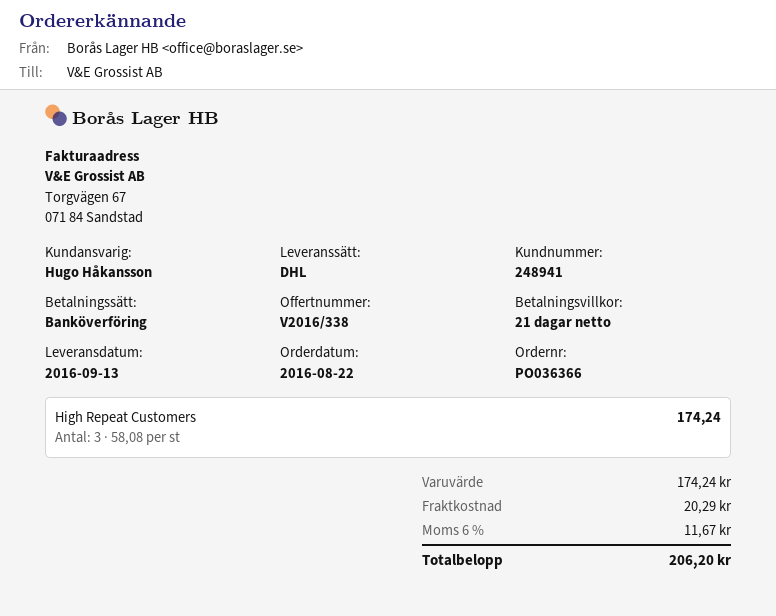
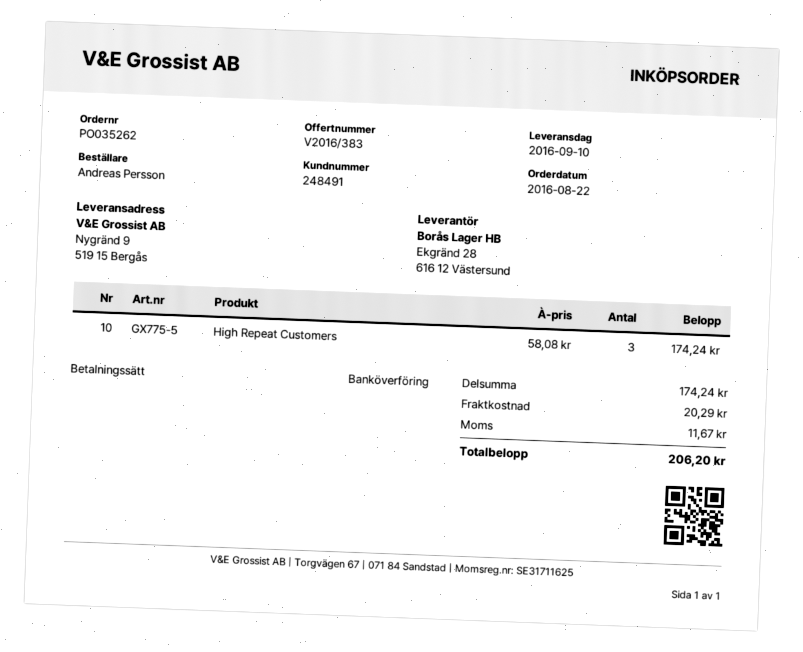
quote number: V2016/338 -> V2016/383
order number: PO036366 -> PO035262
delivery date: 2016-09-13 -> 2016-09-10
customer number: 248941 -> 248491

